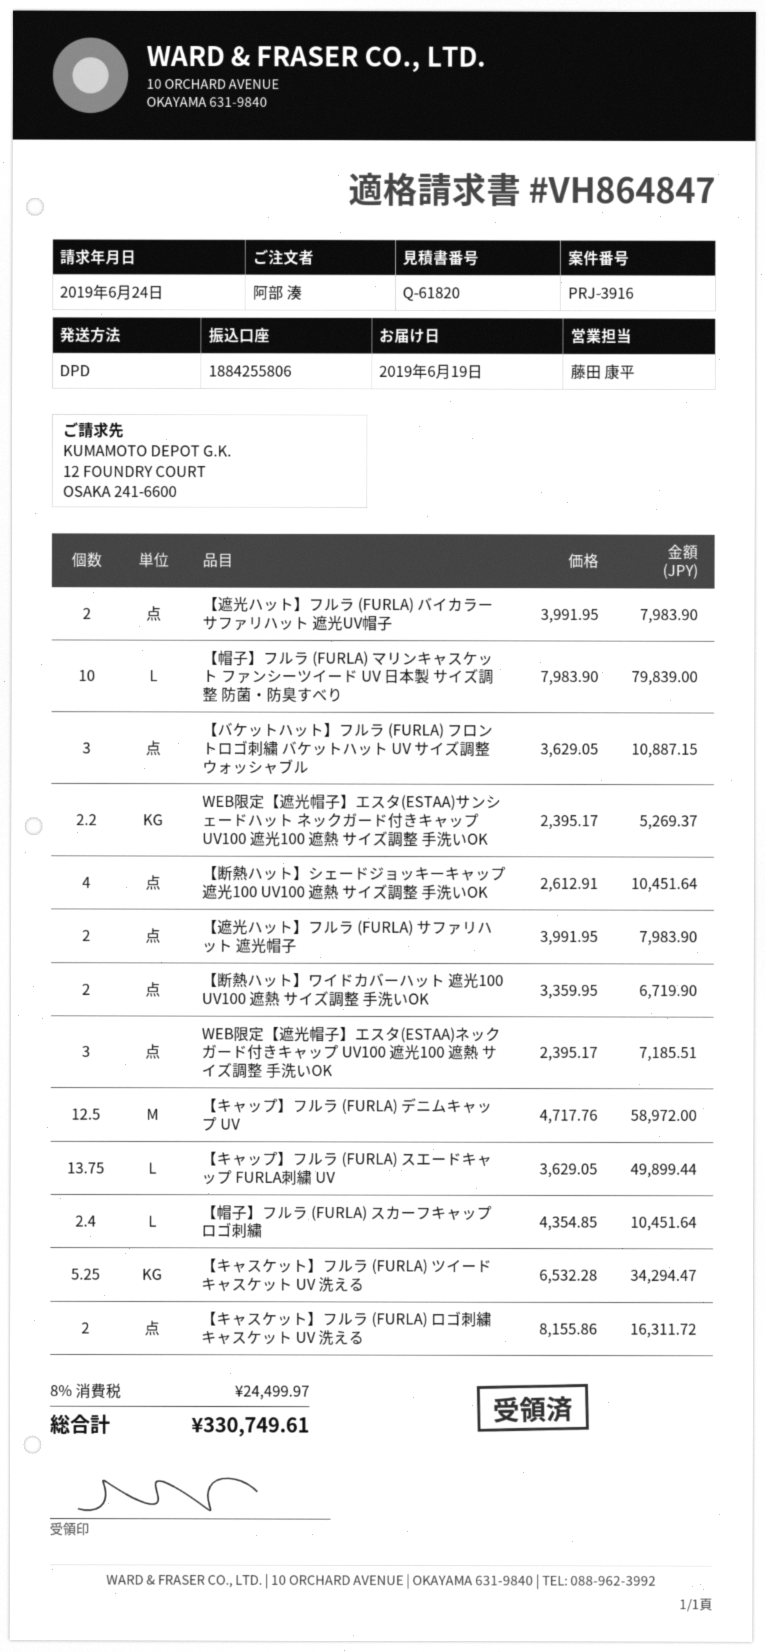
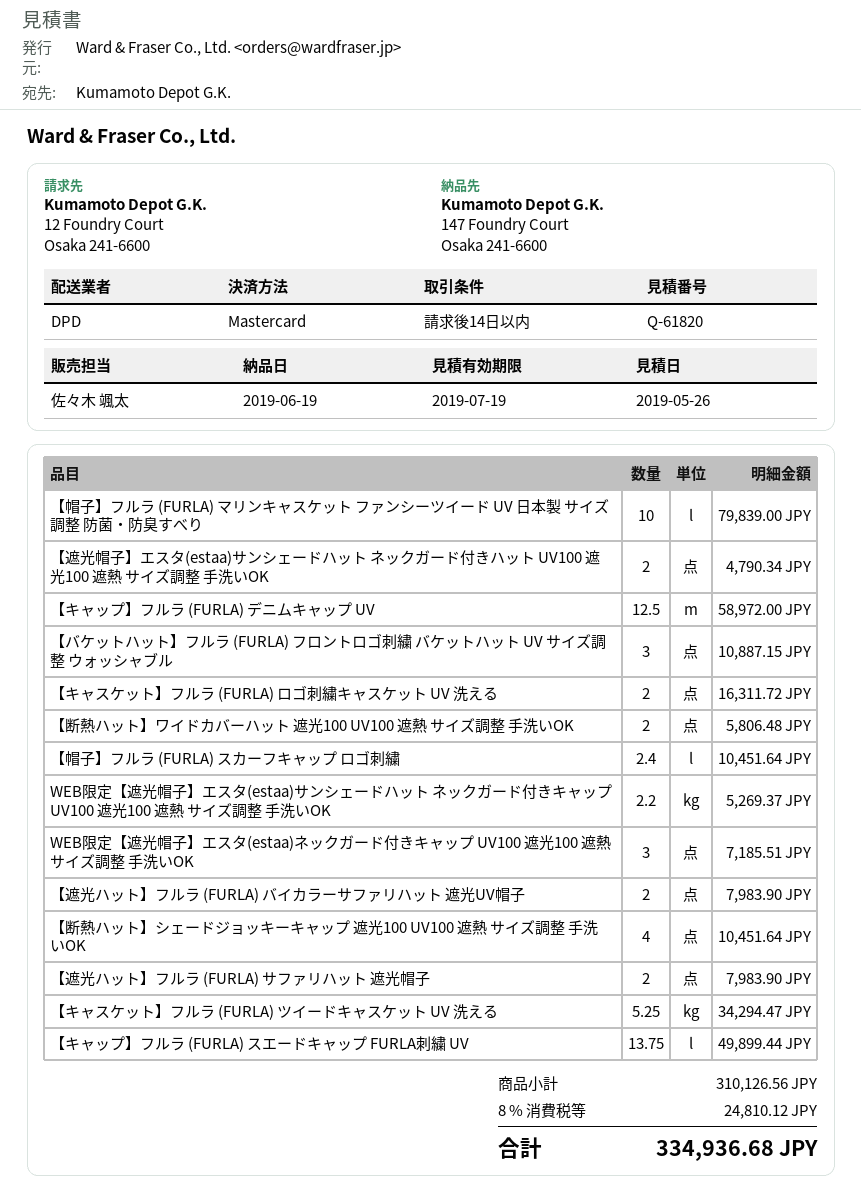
sales rep: 藤田 康平 -> 佐々木 颯太
【断熱ハット】ワイドカバーハット 遮光100 UV100 遮熱 サイズ調整 手洗いOK: 2 for 6719.90 -> 2 for 5806.48
【遮光帽子】エスタ(estaa)サンシェードハット ネックガード付きハット UV100 遮光100 遮熱 サイズ調整 手洗いOK: none -> 2 for 4790.34
tax: 8% = 24499.97 -> 8% = 24810.12
total: 330749.61 -> 334936.68

